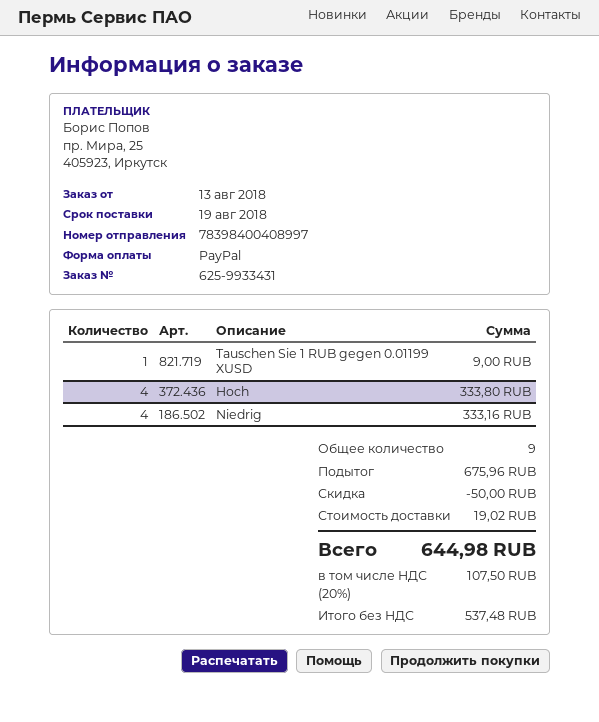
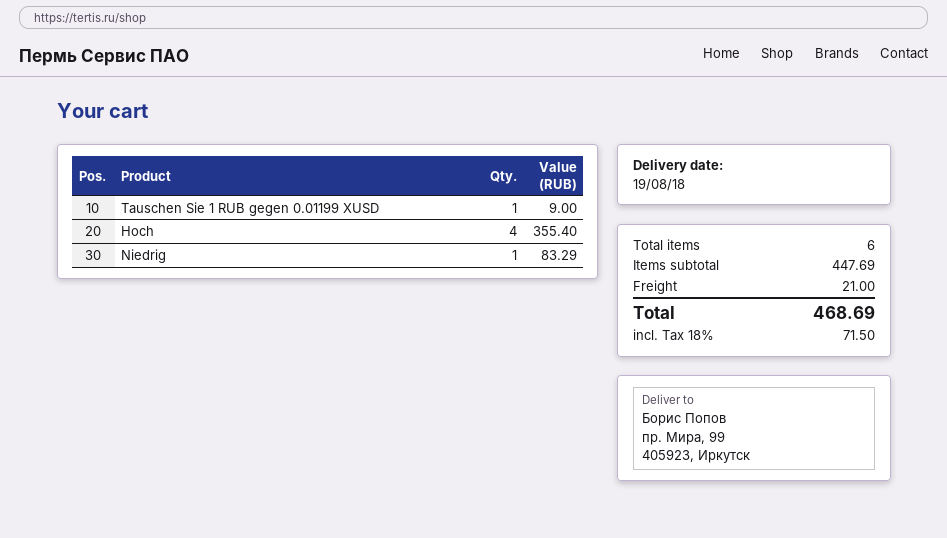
Hoch: 4 for 333.80 -> 4 for 355.40
Niedrig: 4 for 333.16 -> 1 for 83.29
total quantity: 9 -> 6
subtotal: 675.96 -> 447.69
discount: 50.00 -> none
shipping: 19.02 -> 21.00
tax: 20% = 107.50 -> 18% = 71.50
total: 644.98 -> 468.69

